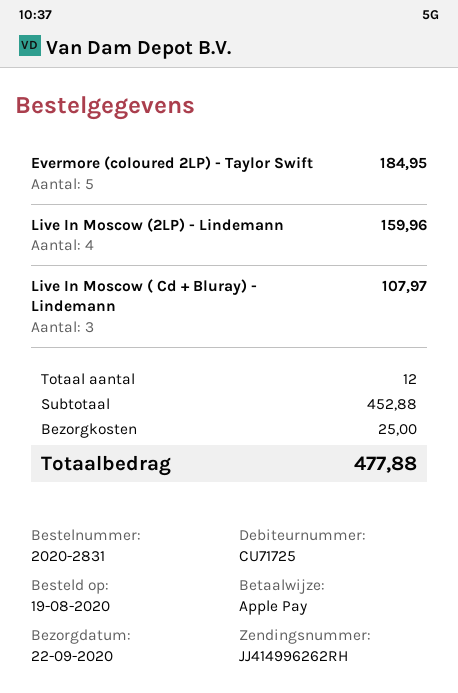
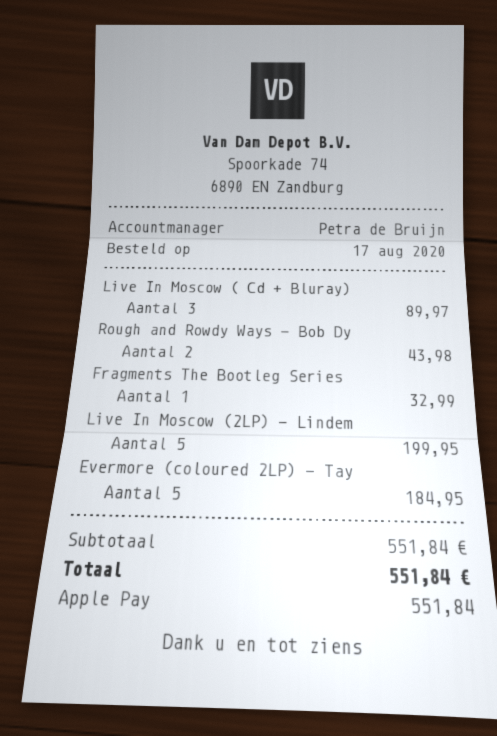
order date: 2020-08-19 -> 2020-08-17
Live In Moscow (2LP) - Lindemann: 4 for 159.96 -> 5 for 199.95
Live In Moscow ( Cd + Bluray) - Lindemann: 3 for 107.97 -> 3 for 89.97
Rough and Rowdy Ways - Bob Dy: none -> 2 for 43.98
Fragments The Bootleg Series: none -> 1 for 32.99
subtotal: 452.88 -> 551.84
shipping: 25.00 -> none
total: 477.88 -> 551.84

